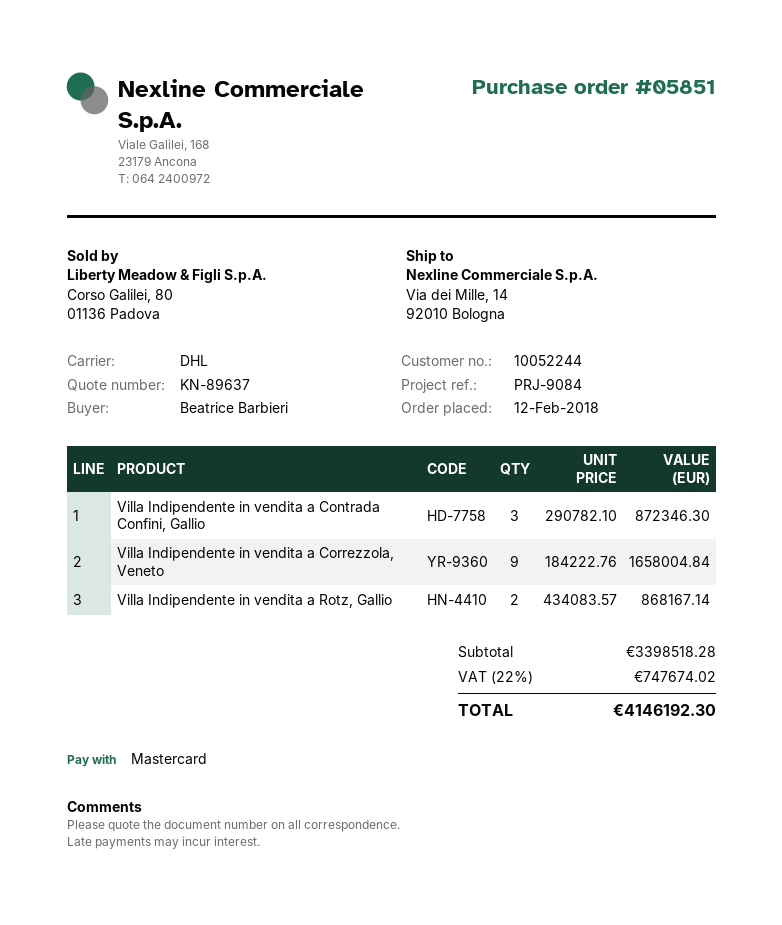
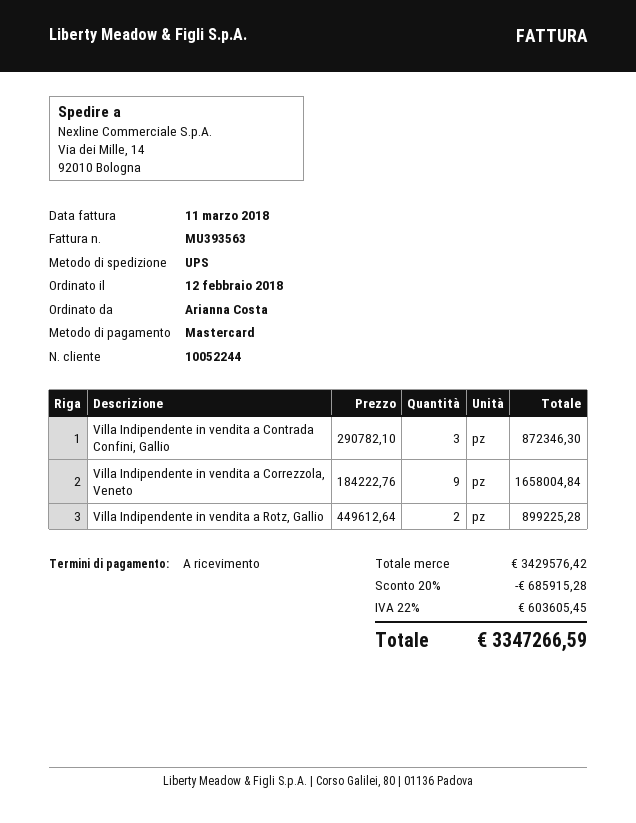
ordered by: Beatrice Barbieri -> Arianna Costa
shipping method: DHL -> UPS
Villa Indipendente in vendita a Rotz, Gallio: 2 x 434083.57 = 868167.14 -> 2 x 449612.64 = 899225.28
subtotal: 3398518.28 -> 3429576.42
discount: none -> 20% = 685915.28
tax: 22% = 747674.02 -> 22% = 603605.45
total: 4146192.30 -> 3347266.59

